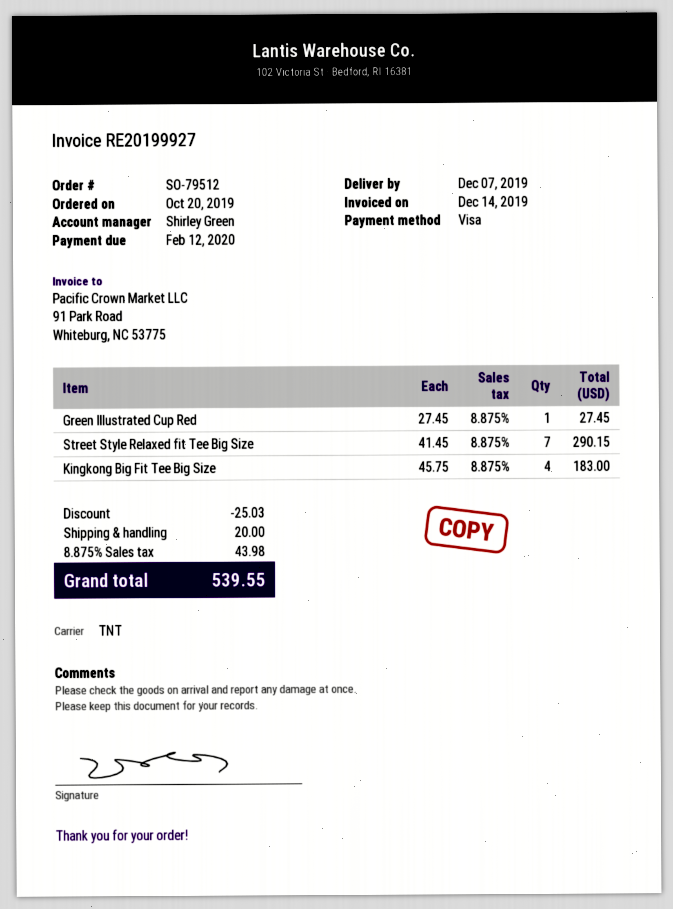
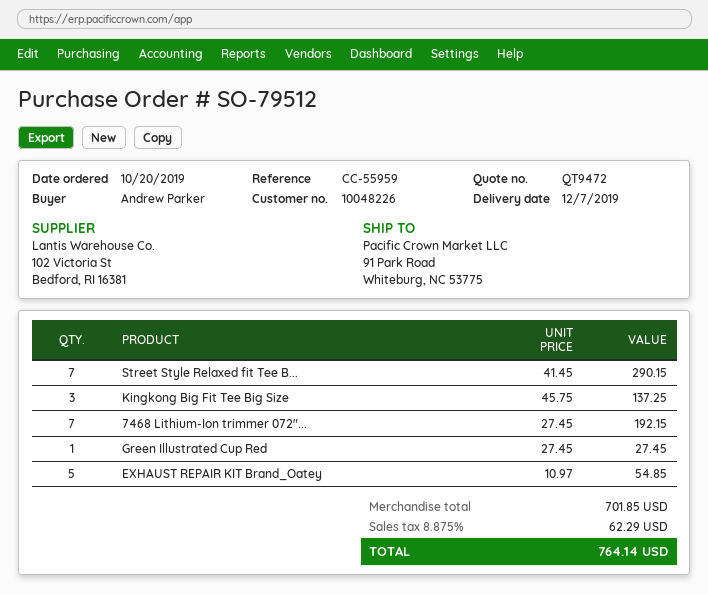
Kingkong Big Fit Tee Big Size: 4 x 45.75 = 183.00 -> 3 x 45.75 = 137.25
7468 Lithium-Ion trimmer 072"...: none -> 7 x 27.45 = 192.15
EXHAUST REPAIR KIT Brand_Oatey: none -> 5 x 10.97 = 54.85
discount: 25.03 -> none
shipping: 20.00 -> none
tax: 8.875% = 43.98 -> 8.875% = 62.29
total: 539.55 -> 764.14

